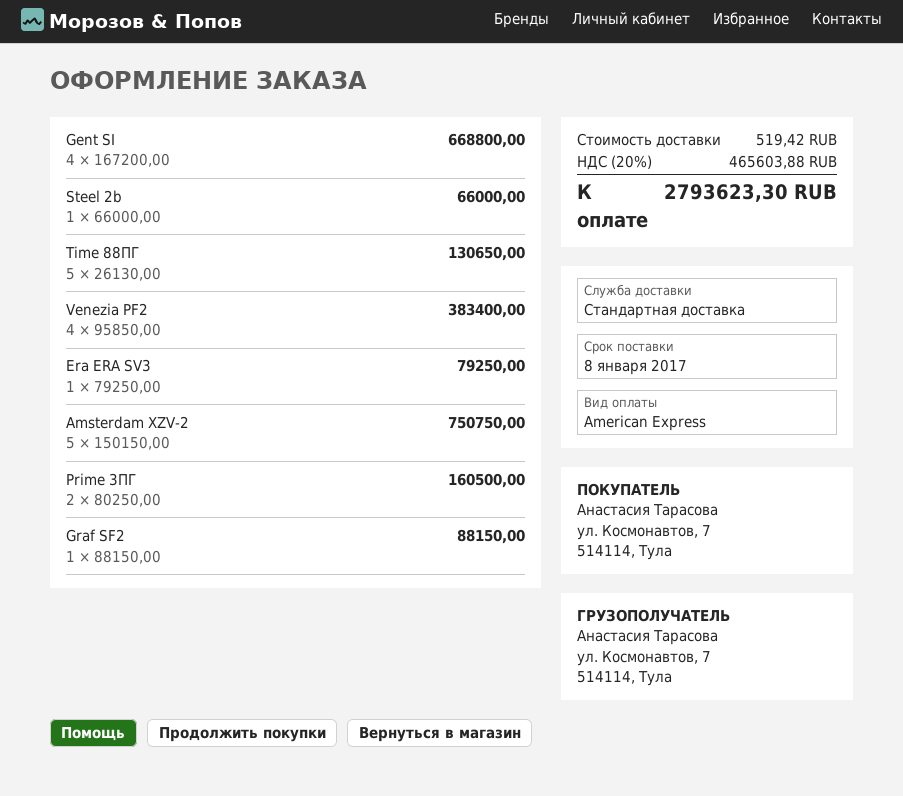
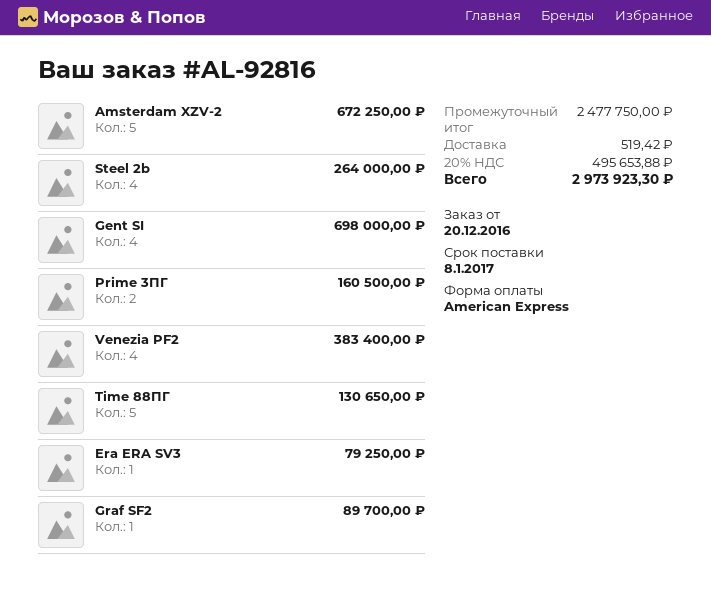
Gent SI: 4 for 668800.00 -> 4 for 698000.00
Steel 2b: 1 for 66000.00 -> 4 for 264000.00
Amsterdam XZV-2: 5 for 750750.00 -> 5 for 672250.00
Graf SF2: 1 for 88150.00 -> 1 for 89700.00
tax: 20% = 465603.88 -> 20% = 495653.88
total: 2793623.30 -> 2973923.30

